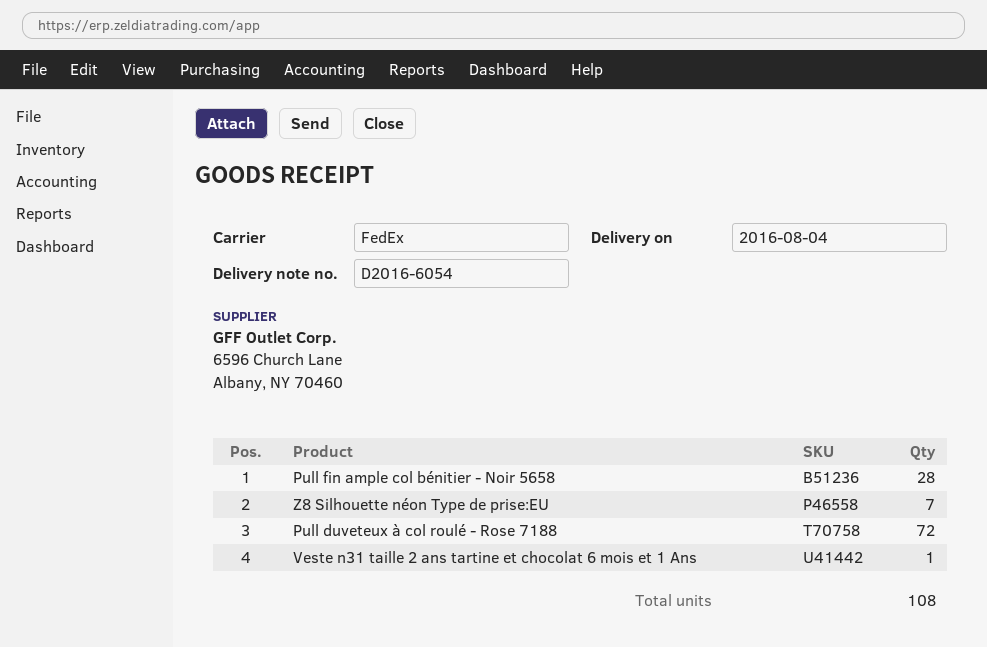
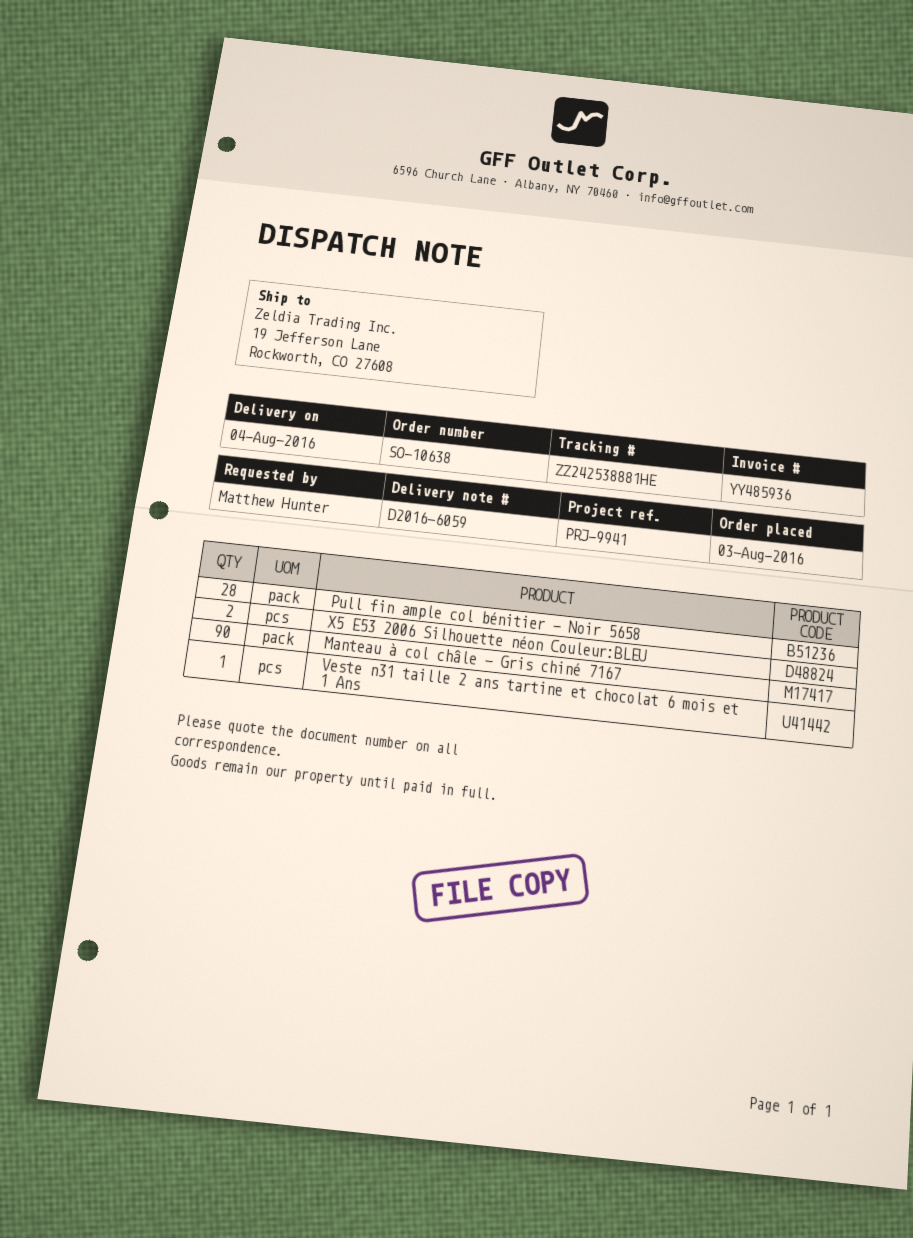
delivery note number: D2016-6054 -> D2016-6059
Z8 Silhouette néon Type de prise:EU: 7 -> none
Pull duveteux à col roulé - Rose 7188: 72 -> none
X5 E53 2006 Silhouette néon Couleur:BLEU: none -> 2
Manteau à col châle - Gris chiné 7167: none -> 90

